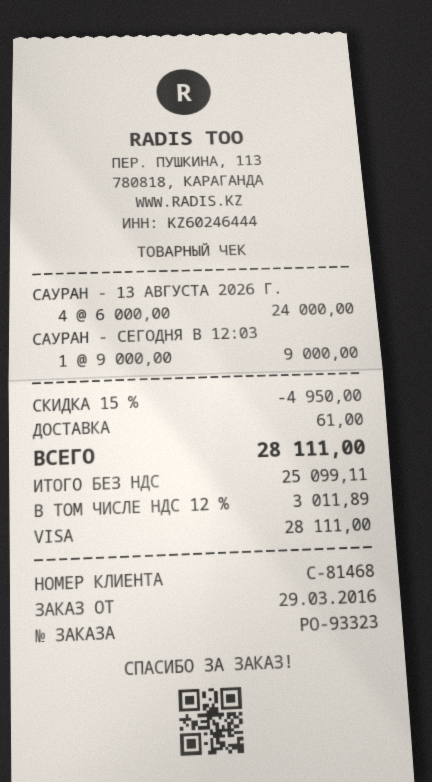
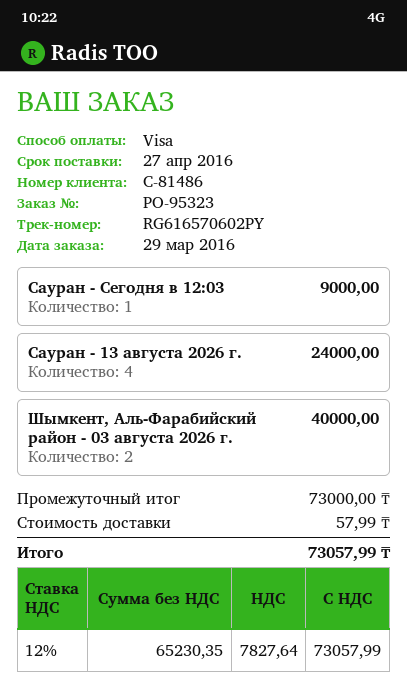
order number: PO-93323 -> PO-95323
customer number: C-81468 -> C-81486
Шымкент, Аль-Фарабийский район - 03 августа 2026 г.: none -> 2 for 40000.00
discount: 15% = 4950.00 -> none
shipping: 61.00 -> 57.99
net: 25099.11 -> 65230.35
tax: 12% = 3011.89 -> 12% = 7827.64
total: 28111.00 -> 73057.99

